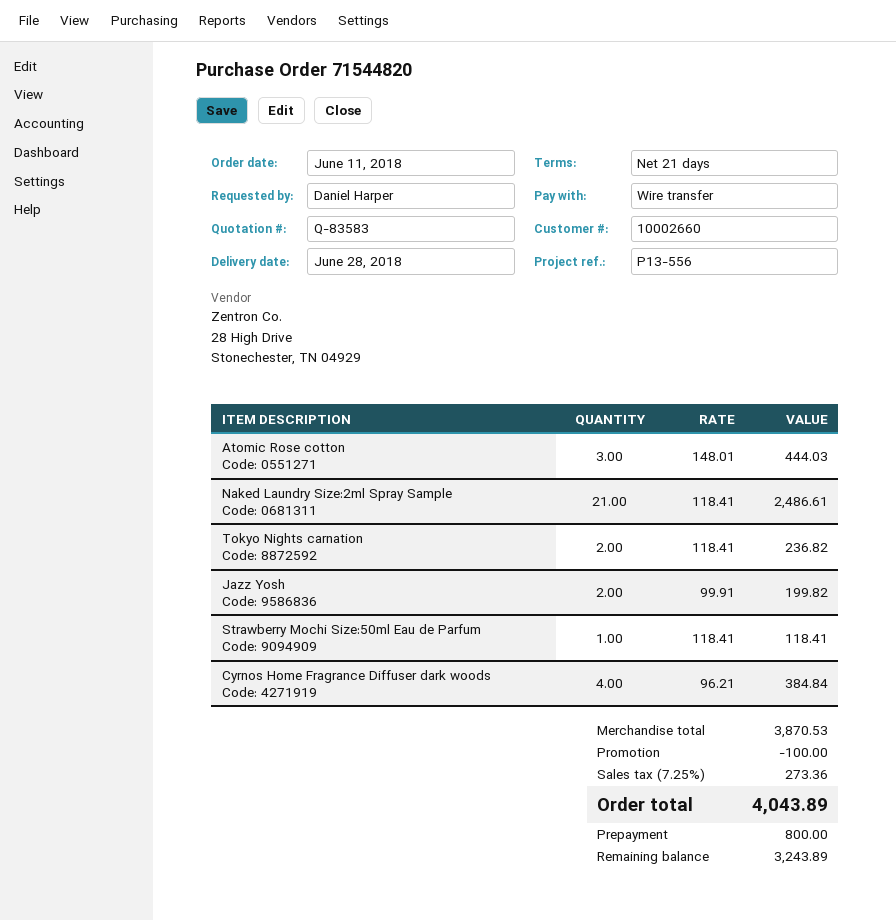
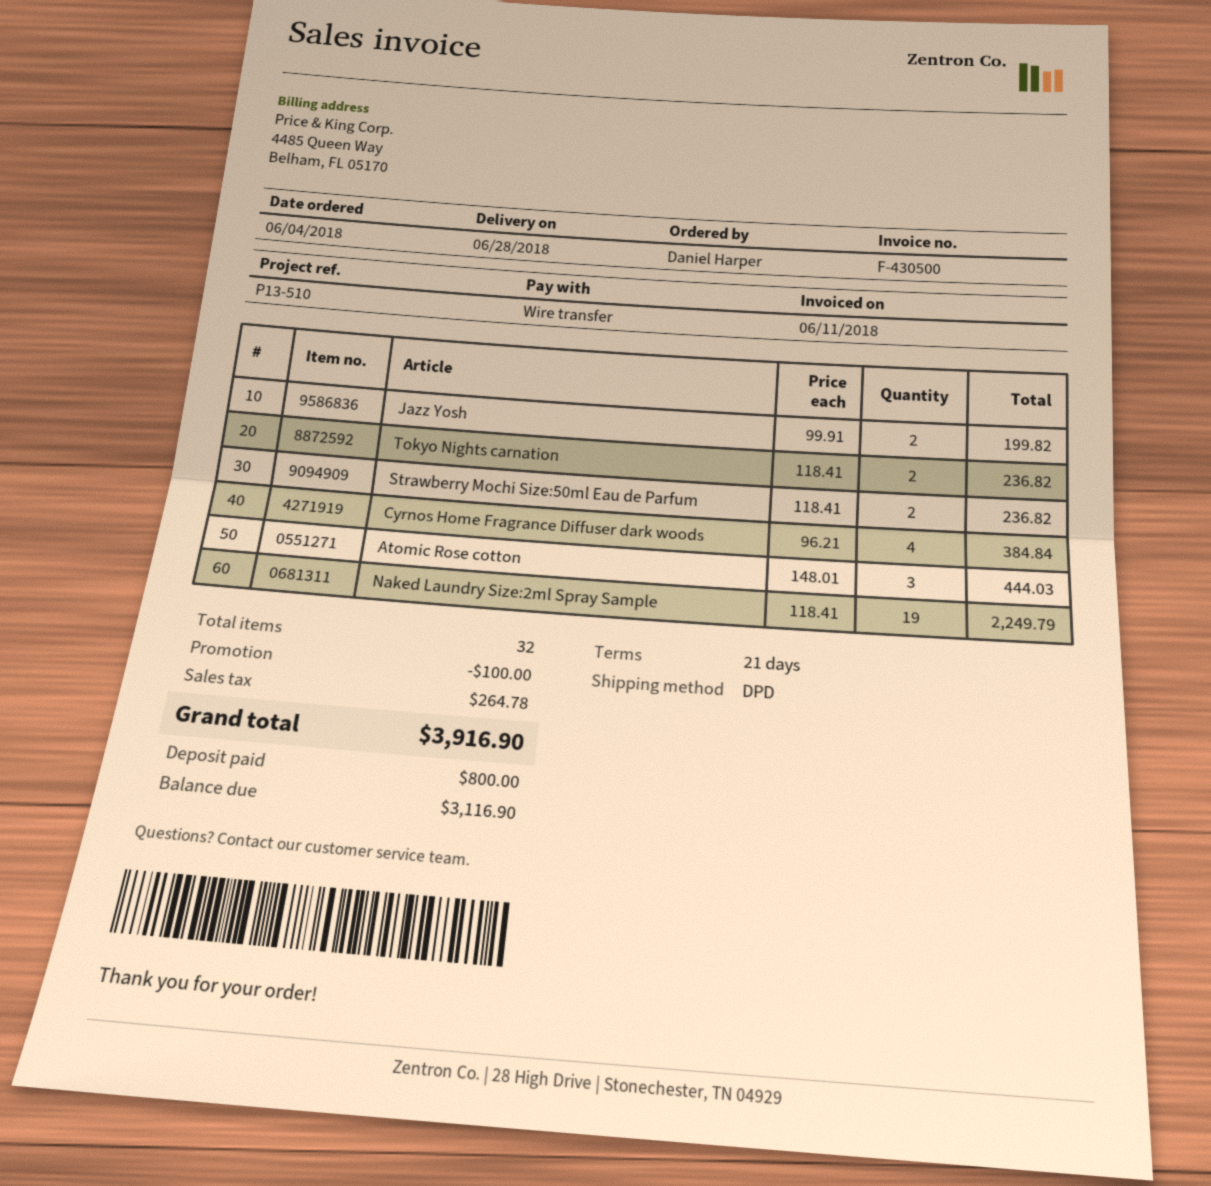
order date: 2018-06-11 -> 2018-06-04
reference: P13-556 -> P13-510
Naked Laundry Size:2ml Spray Sample: 21 x 118.41 = 2486.61 -> 19 x 118.41 = 2249.79
Strawberry Mochi Size:50ml Eau de Parfum: 1 x 118.41 = 118.41 -> 2 x 118.41 = 236.82
tax: 273.36 -> 264.78
total: 4043.89 -> 3916.90
balance: 3243.89 -> 3116.90

